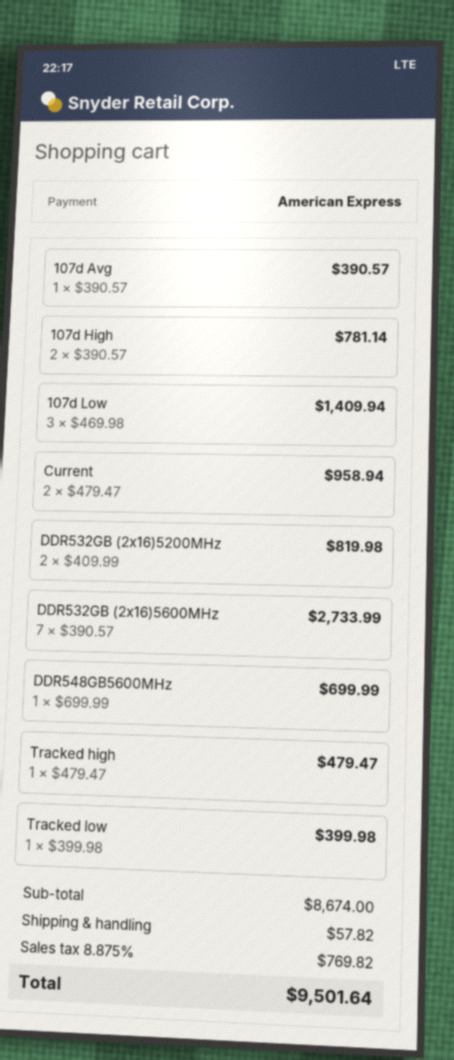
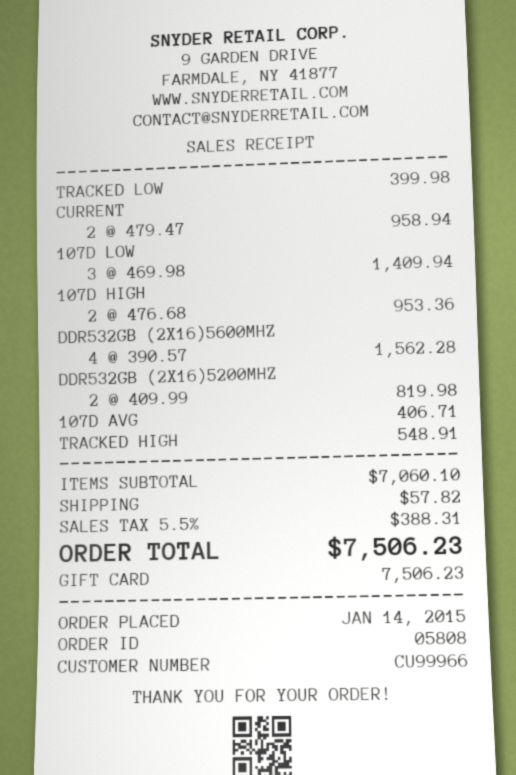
payment method: American Express -> gift card
107d Avg: 1 x 390.57 = 390.57 -> 1 x 406.71 = 406.71
107d High: 2 x 390.57 = 781.14 -> 2 x 476.68 = 953.36
DDR532GB (2x16)5600MHz: 7 x 390.57 = 2733.99 -> 4 x 390.57 = 1562.28
DDR548GB5600MHz: 1 x 699.99 = 699.99 -> none
Tracked high: 1 x 479.47 = 479.47 -> 1 x 548.91 = 548.91
subtotal: 8674.00 -> 7060.10
tax: 8.875% = 769.82 -> 5.5% = 388.31
total: 9501.64 -> 7506.23

